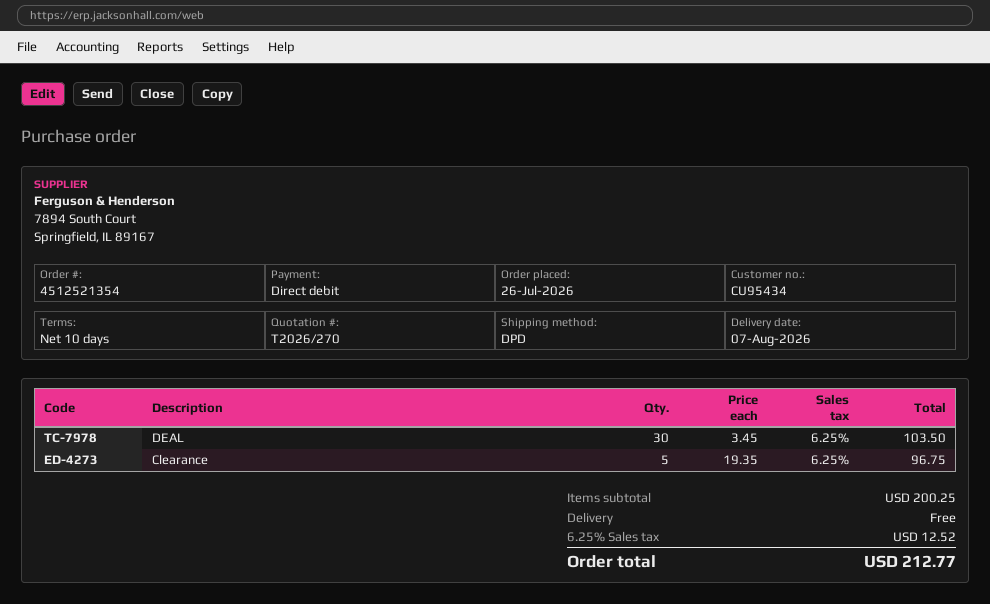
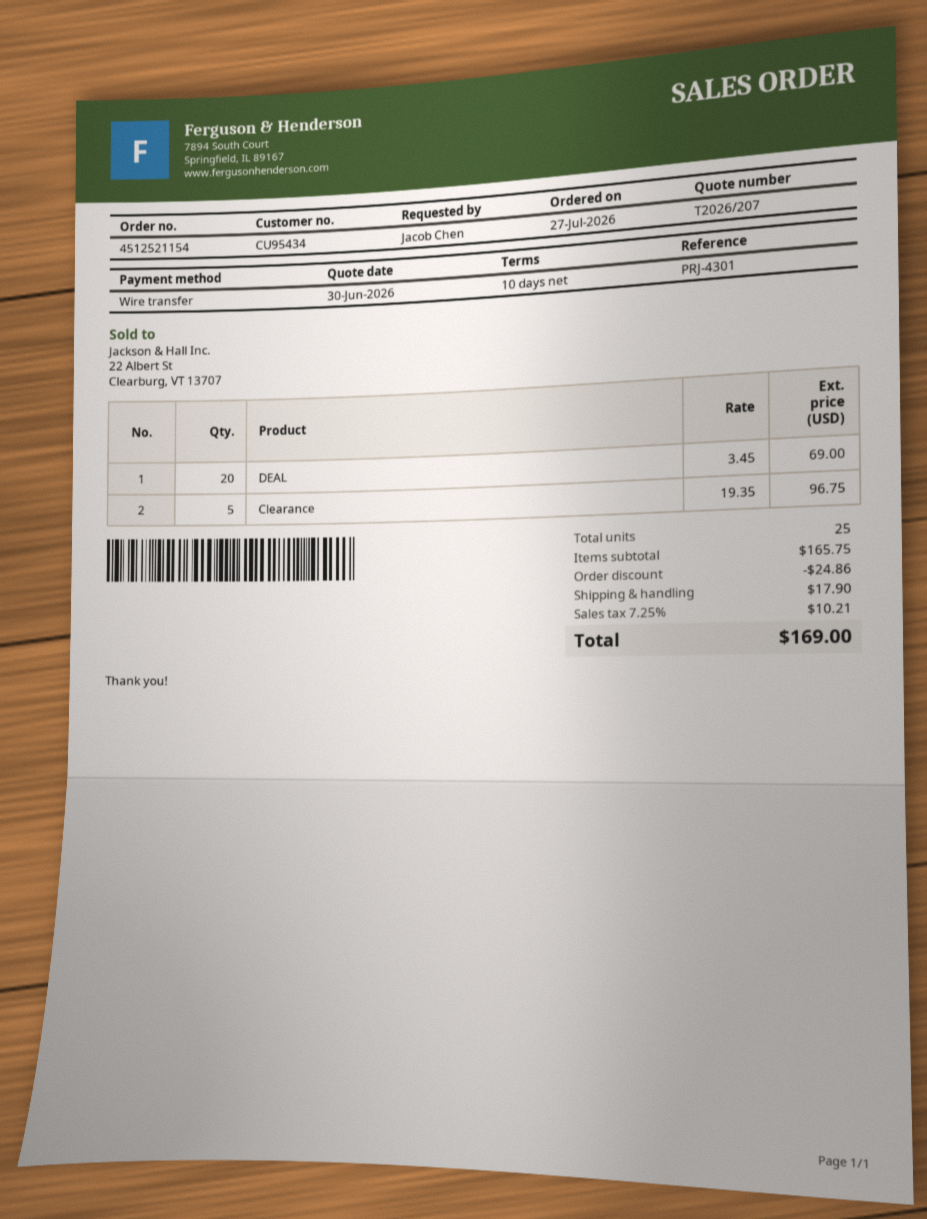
quote number: T2026/270 -> T2026/207
order number: 4512521354 -> 4512521154
order date: 2026-07-26 -> 2026-07-27
payment method: direct debit -> bank transfer
DEAL: 30 x 3.45 = 103.50 -> 20 x 3.45 = 69.00
subtotal: 200.25 -> 165.75
discount: none -> 24.86
shipping: 0.00 -> 17.90
tax: 6.25% = 12.52 -> 7.25% = 10.21
total: 212.77 -> 169.00

